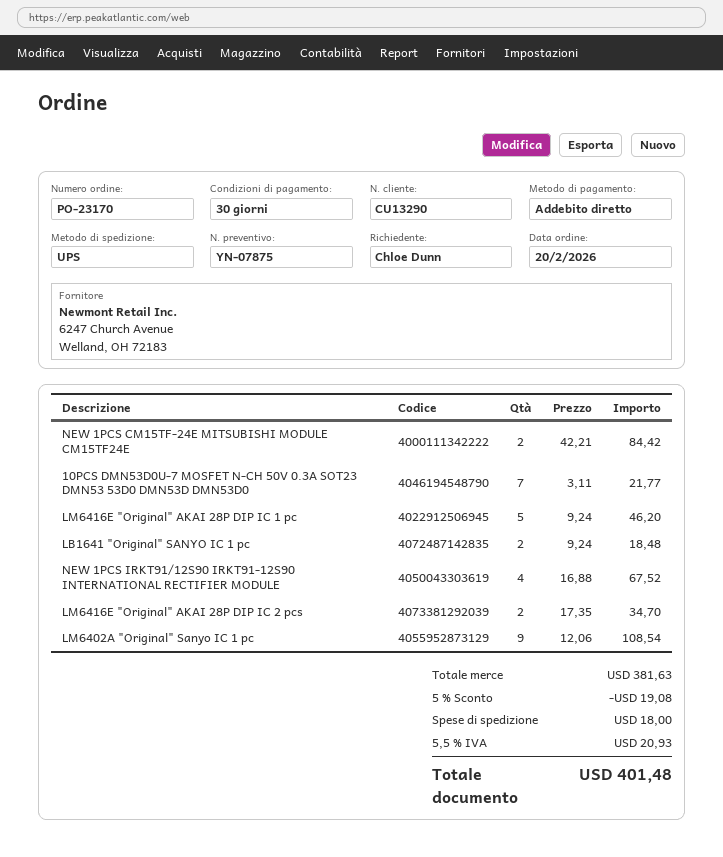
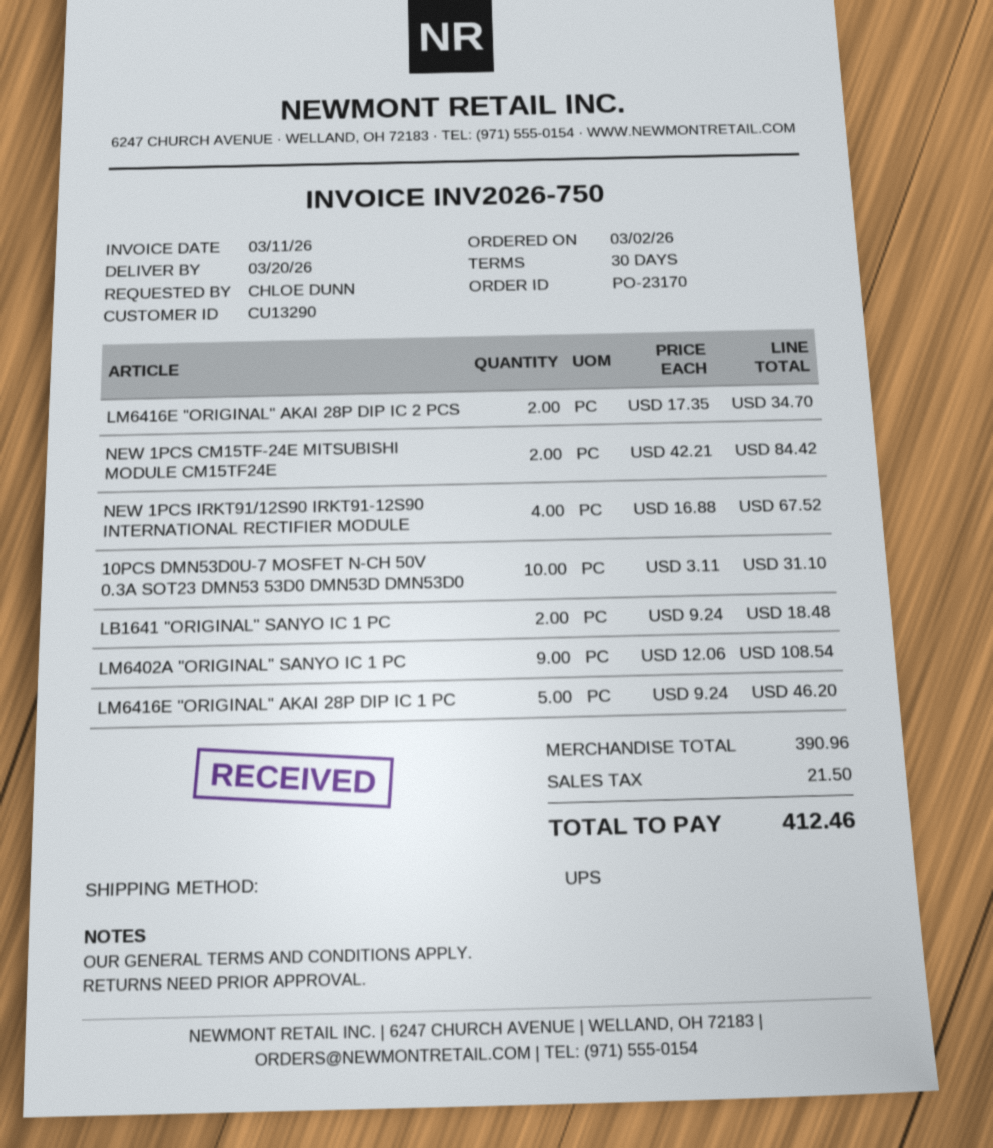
order date: 2026-02-20 -> 2026-03-02
10PCS DMN53D0U-7 MOSFET N-CH 50V 0.3A SOT23 DMN53 53D0 DMN53D DMN53D0: 7 x 3.11 = 21.77 -> 10 x 3.11 = 31.10
subtotal: 381.63 -> 390.96
discount: 5% = 19.08 -> none
shipping: 18.00 -> none
tax: 20.93 -> 21.50
total: 401.48 -> 412.46

